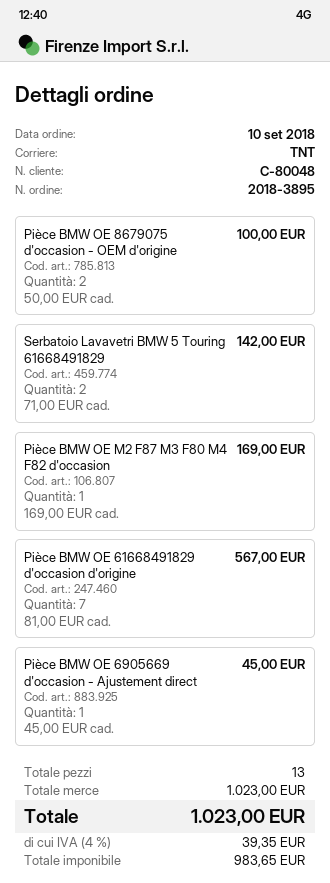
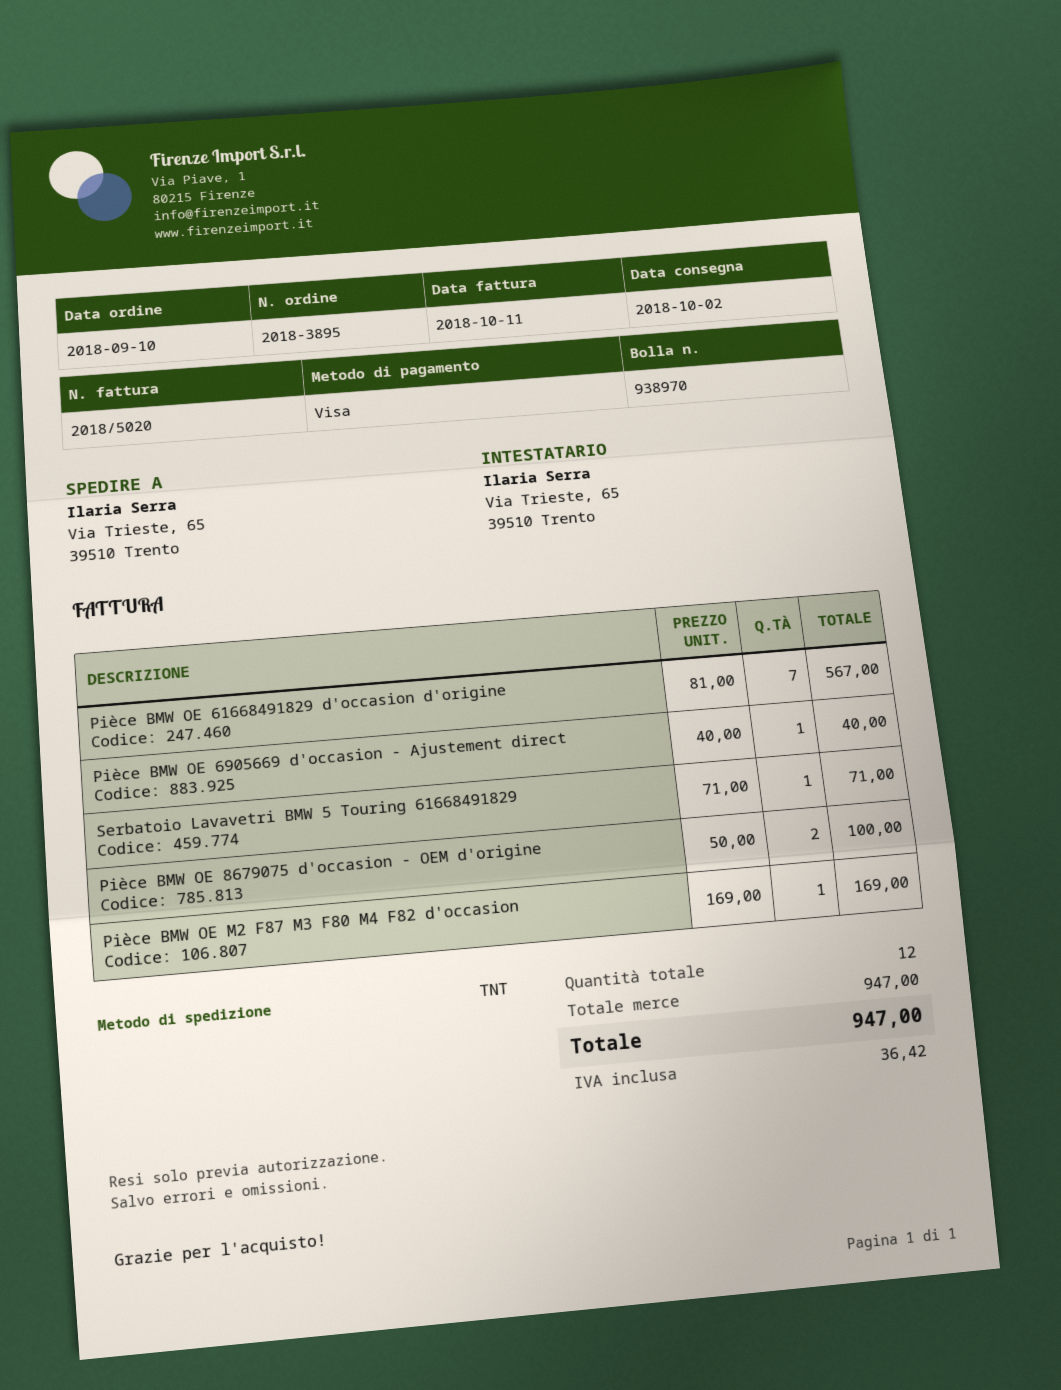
Serbatoio Lavavetri BMW 5 Touring 61668491829: 2 x 71.00 = 142.00 -> 1 x 71.00 = 71.00
Pièce BMW OE 6905669 d'occasion - Ajustement direct: 1 x 45.00 = 45.00 -> 1 x 40.00 = 40.00
total quantity: 13 -> 12
subtotal: 1023.00 -> 947.00
tax: 39.35 -> 36.42
total: 1023.00 -> 947.00

